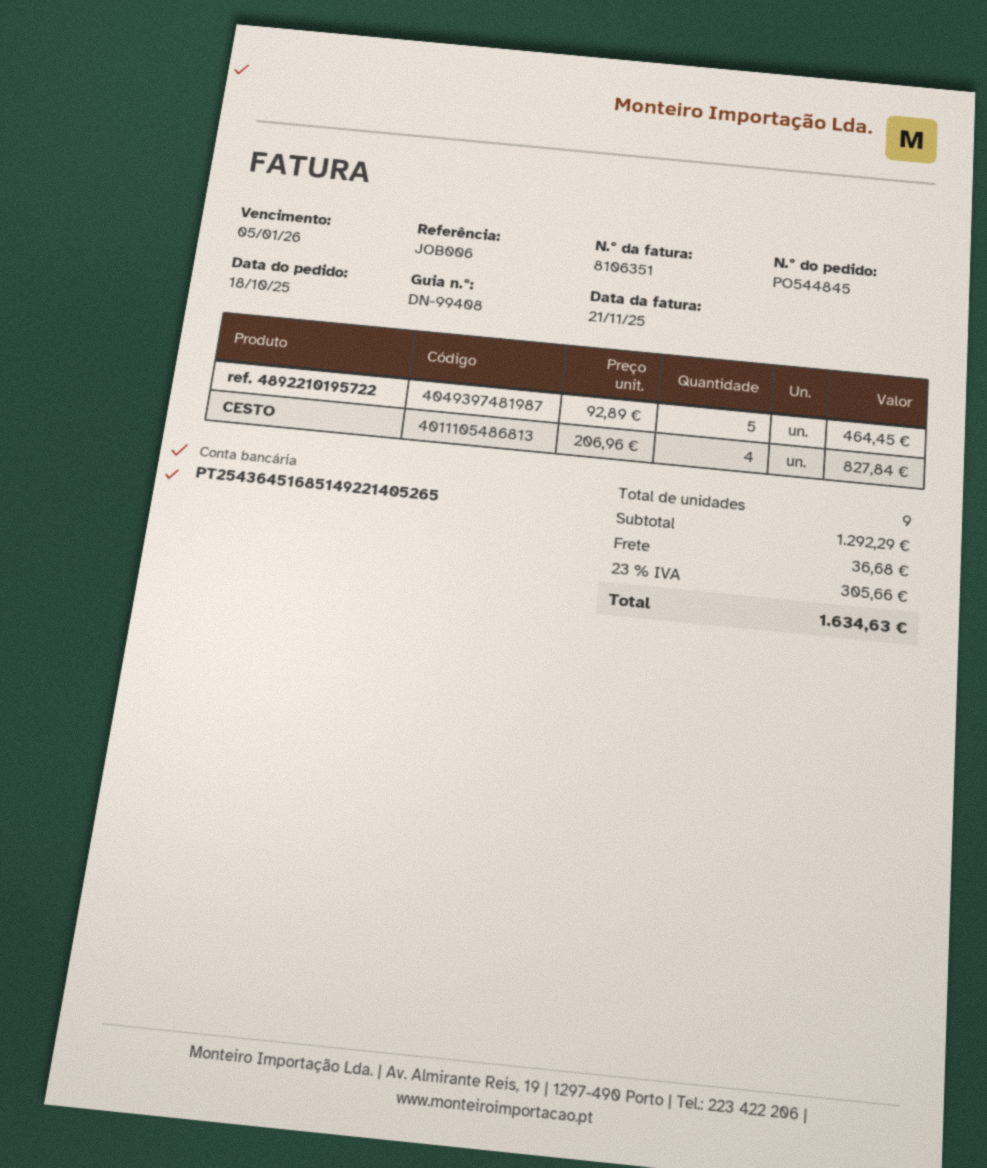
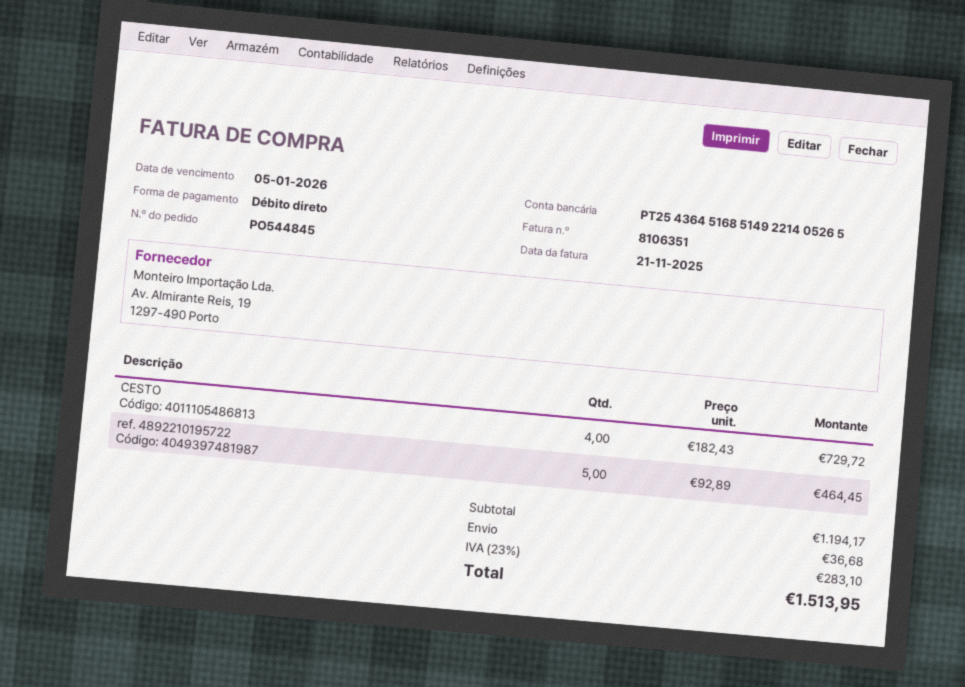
CESTO: 4 x 206.96 = 827.84 -> 4 x 182.43 = 729.72
subtotal: 1292.29 -> 1194.17
tax: 23% = 305.66 -> 23% = 283.10
total: 1634.63 -> 1513.95

